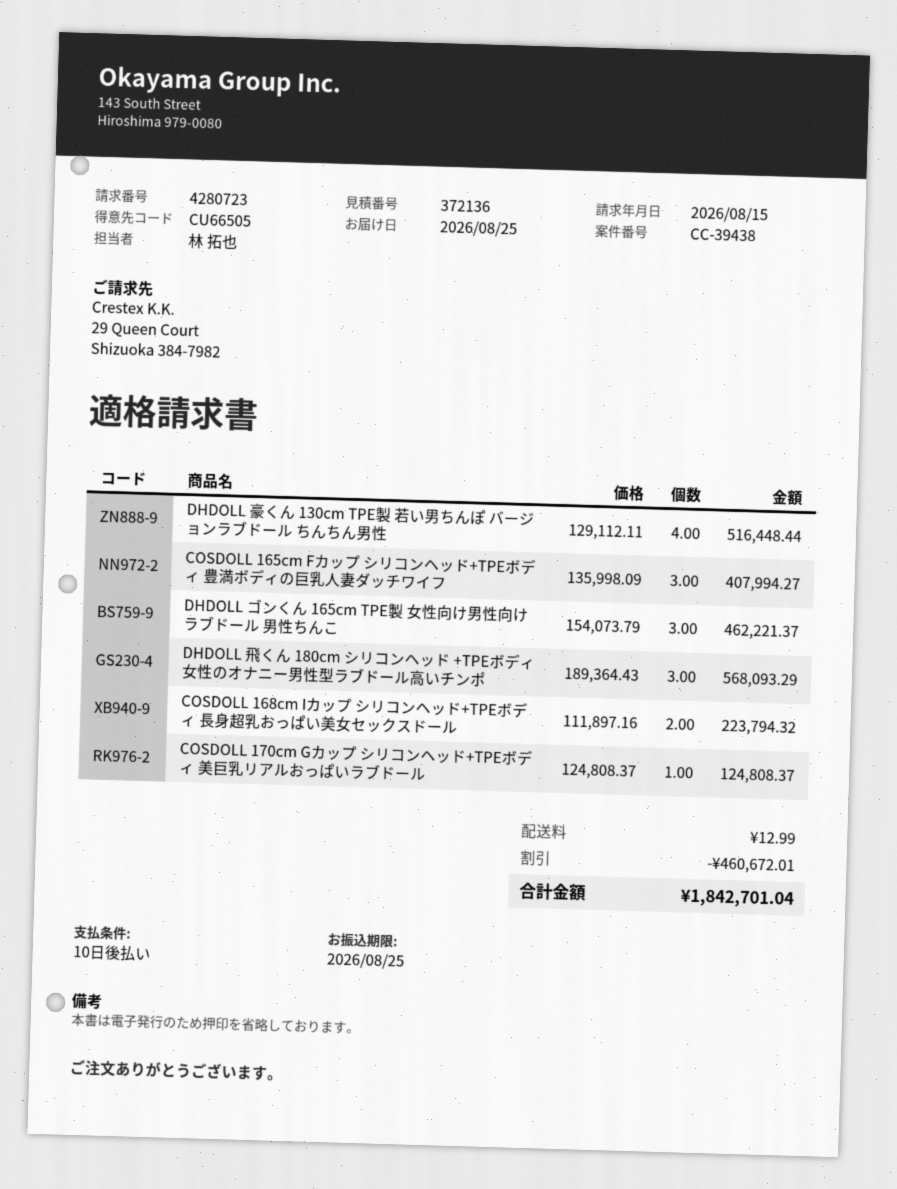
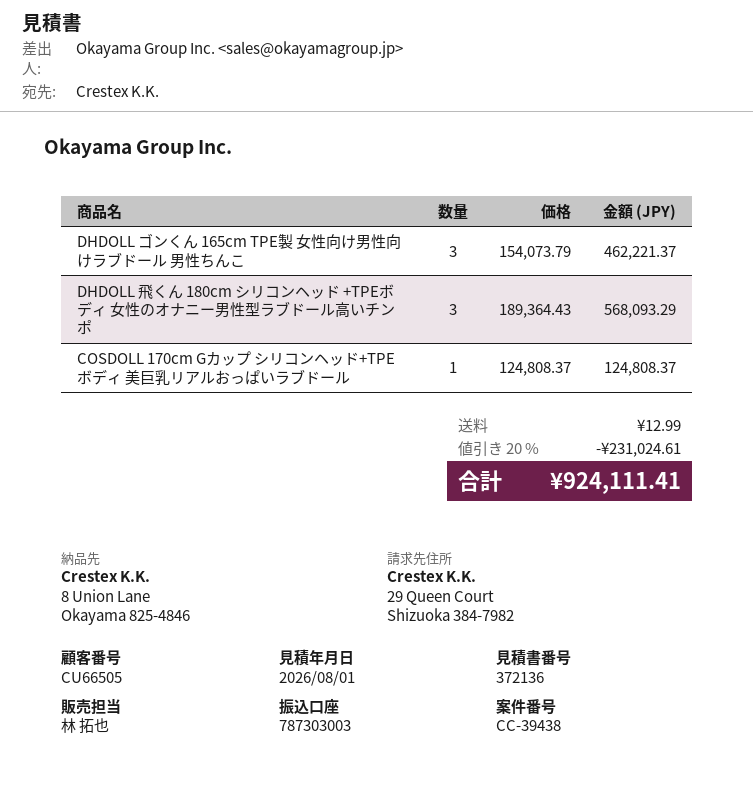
DHDOLL 豪くん 130cm TPE製 若い男ちんぽ バージョンラブドール ちんちん男性: 4 x 129112.11 = 516448.44 -> none
COSDOLL 165cm Fカップ シリコンヘッド+TPEボディ 豊満ボディの巨乳人妻ダッチワイフ: 3 x 135998.09 = 407994.27 -> none
COSDOLL 168cm Iカップ シリコンヘッド+TPEボディ 長身超乳おっぱい美女セックスドール: 2 x 111897.16 = 223794.32 -> none
discount: 460672.01 -> 231024.61
total: 1842701.04 -> 924111.41

